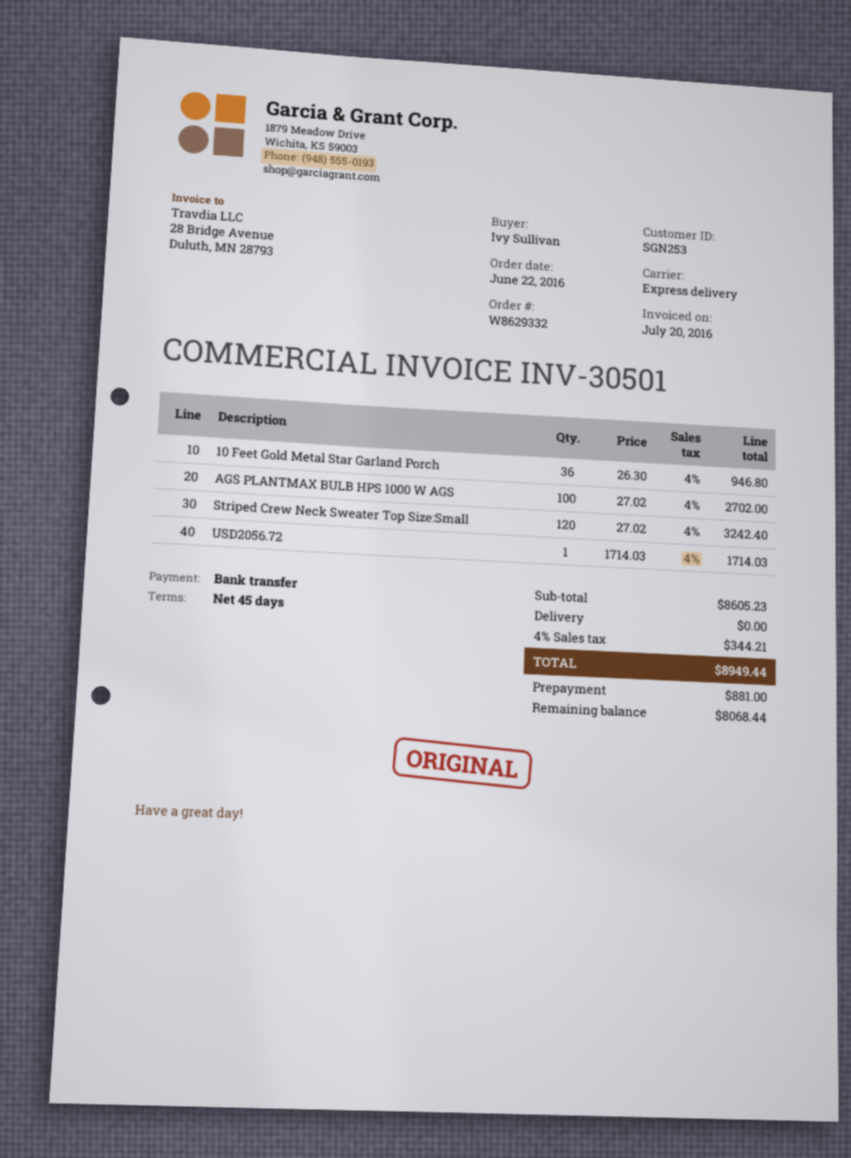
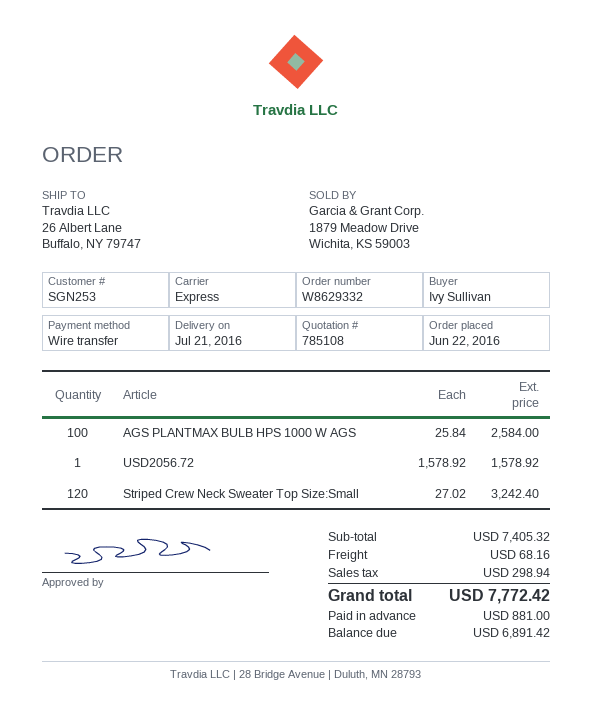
10 Feet Gold Metal Star Garland Porch: 36 x 26.30 = 946.80 -> none
AGS PLANTMAX BULB HPS 1000 W AGS: 100 x 27.02 = 2702.00 -> 100 x 25.84 = 2584.00
USD2056.72: 1 x 1714.03 = 1714.03 -> 1 x 1578.92 = 1578.92
subtotal: 8605.23 -> 7405.32
shipping: 0.00 -> 68.16
tax: 344.21 -> 298.94
total: 8949.44 -> 7772.42
balance: 8068.44 -> 6891.42

